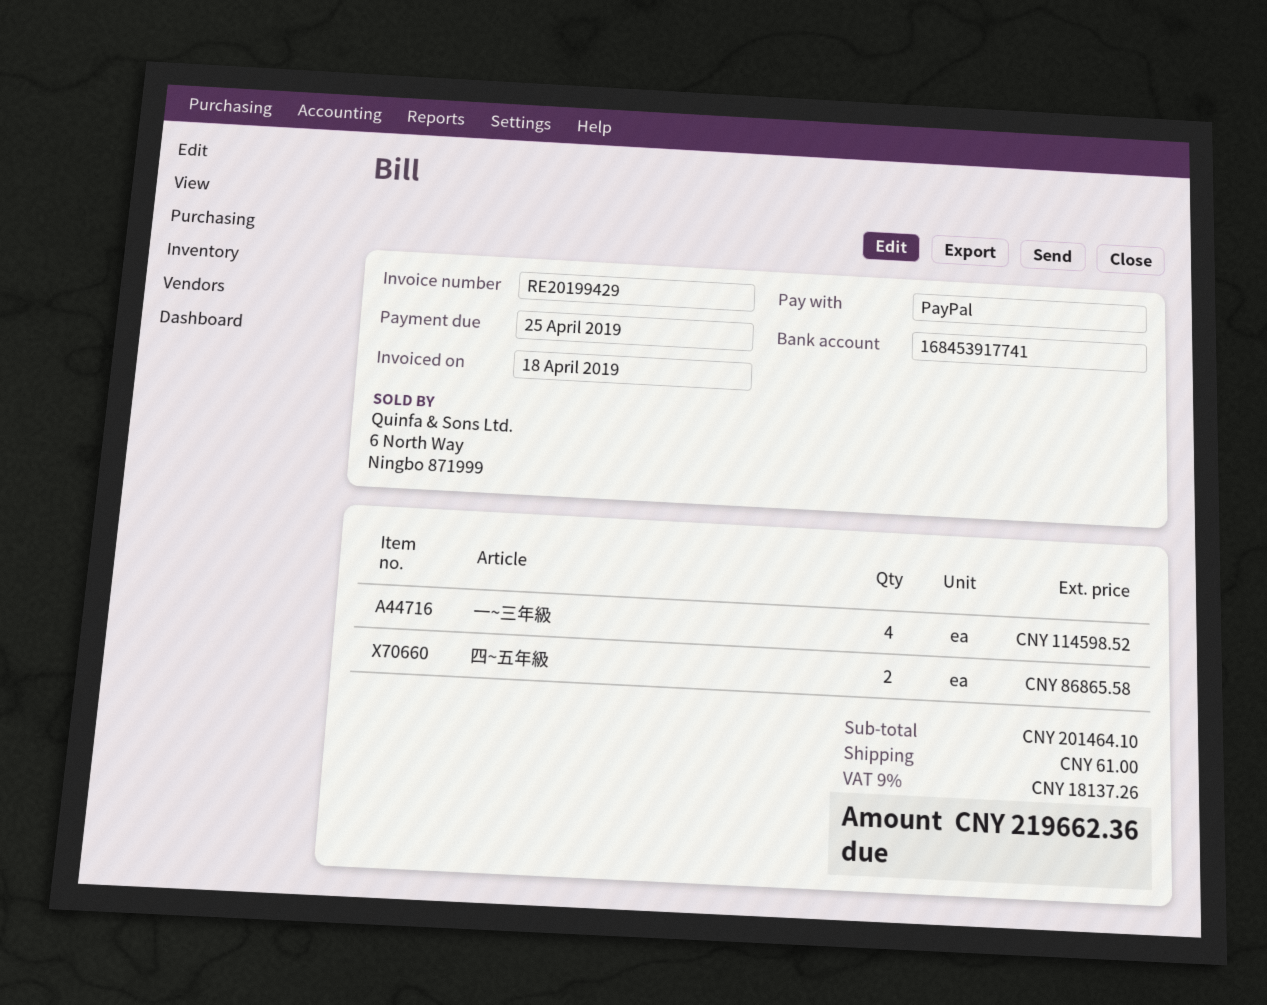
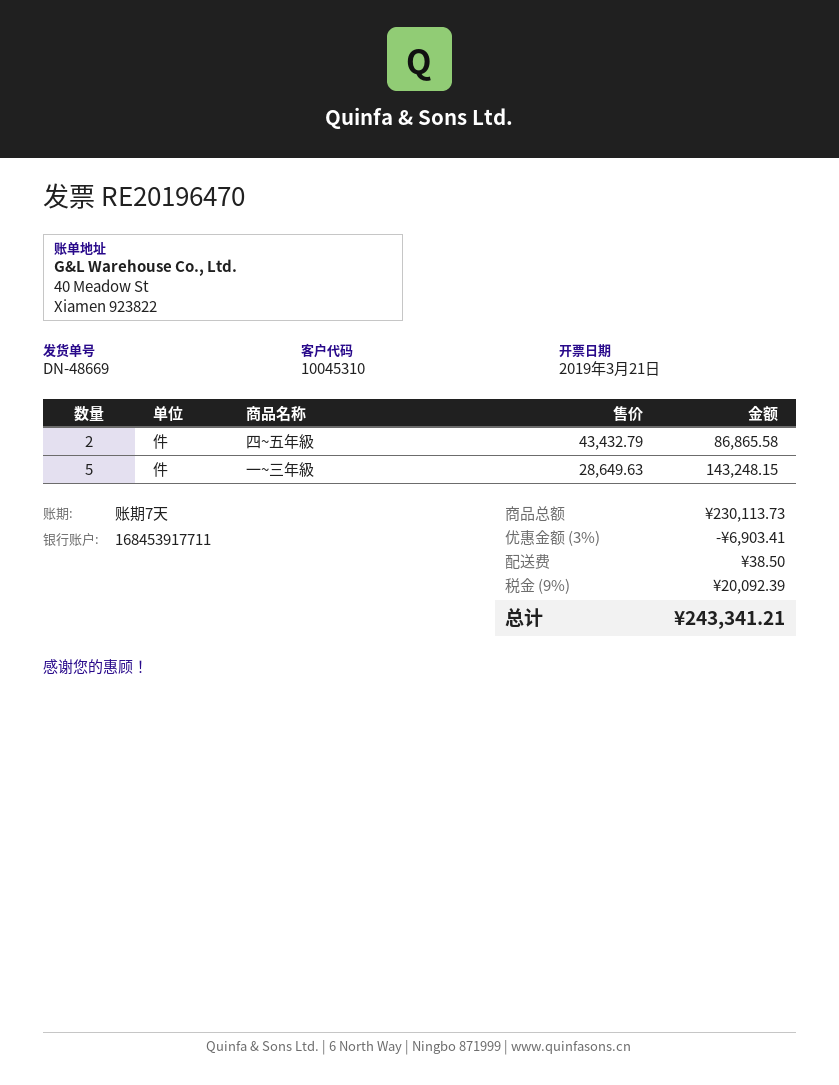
invoice number: RE20199429 -> RE20196470
invoice date: 2019-04-18 -> 2019-03-21
bank account: 168453917741 -> 168453917711
一~三年級: 4 for 114598.52 -> 5 for 143248.15
subtotal: 201464.10 -> 230113.73
discount: none -> 3% = 6903.41
shipping: 61.00 -> 38.50
tax: 9% = 18137.26 -> 9% = 20092.39
total: 219662.36 -> 243341.21

